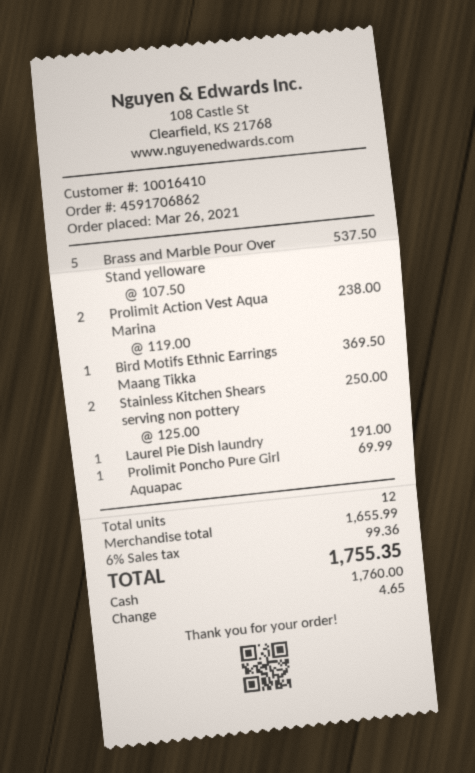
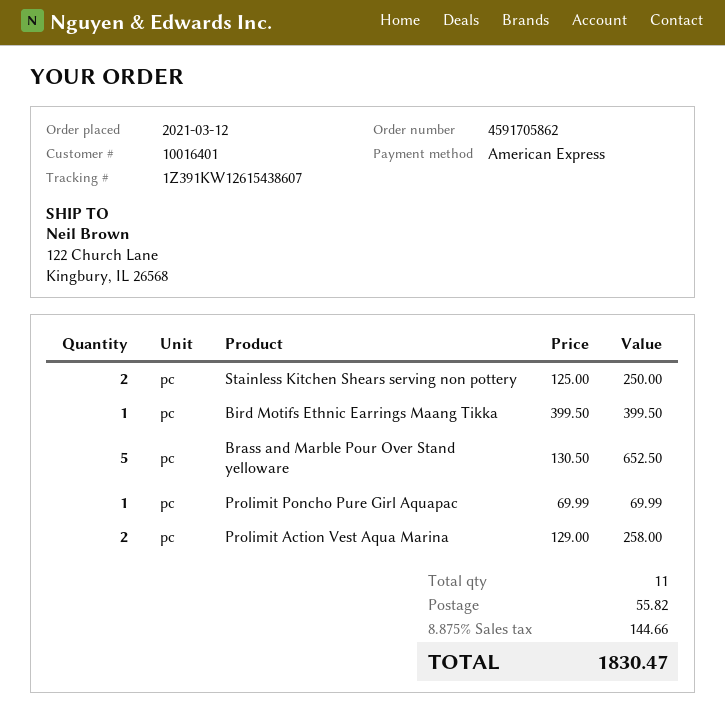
order number: 4591706862 -> 4591705862
order date: 2021-03-26 -> 2021-03-12
customer number: 10016410 -> 10016401
payment method: cash -> American Express
Brass and Marble Pour Over Stand yelloware: 5 x 107.50 = 537.50 -> 5 x 130.50 = 652.50
Prolimit Action Vest Aqua Marina: 2 x 119.00 = 238.00 -> 2 x 129.00 = 258.00
Bird Motifs Ethnic Earrings Maang Tikka: 1 x 369.50 = 369.50 -> 1 x 399.50 = 399.50
Laurel Pie Dish laundry: 1 x 191.00 = 191.00 -> none
total quantity: 12 -> 11
shipping: none -> 55.82
tax: 6% = 99.36 -> 8.875% = 144.66
total: 1755.35 -> 1830.47

